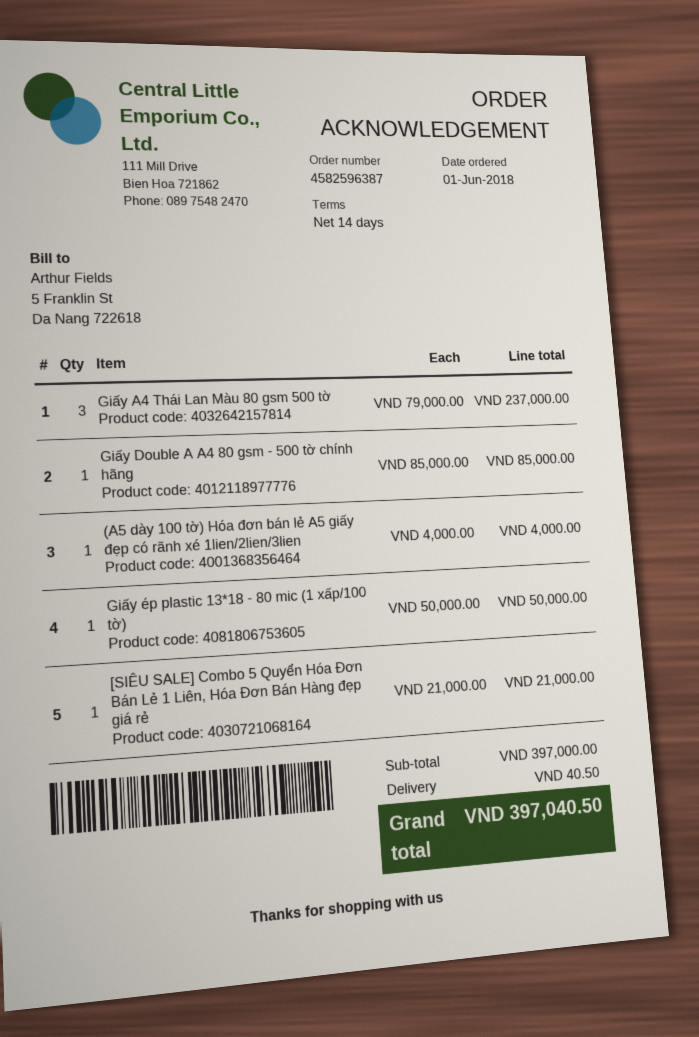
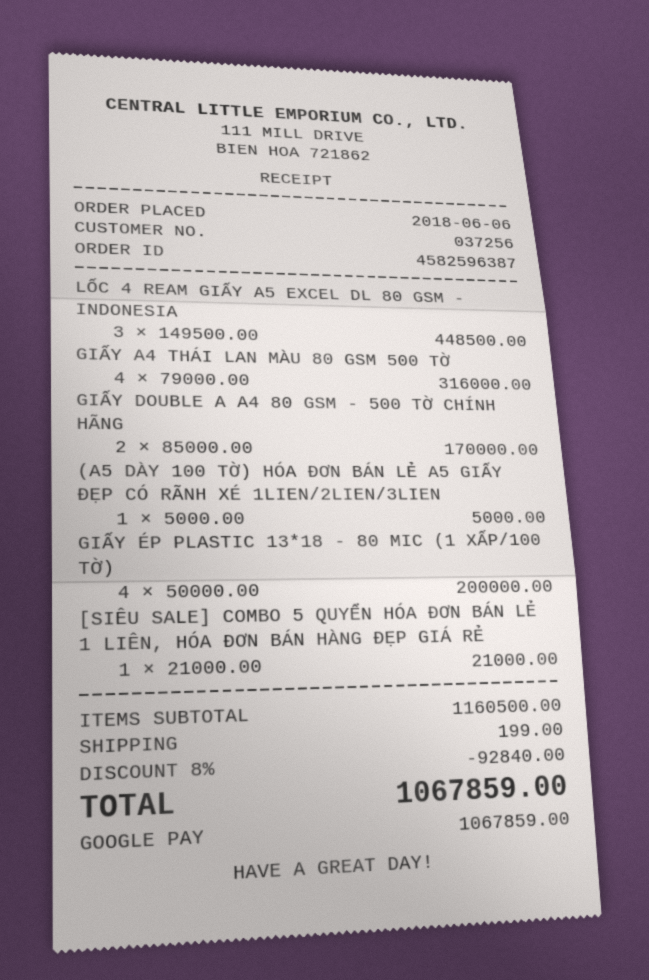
order date: 2018-06-01 -> 2018-06-06
Giấy A4 Thái Lan Màu 80 gsm 500 tờ: 3 x 79000.00 = 237000.00 -> 4 x 79000.00 = 316000.00
Giấy Double A A4 80 gsm - 500 tờ chính hãng: 1 x 85000.00 = 85000.00 -> 2 x 85000.00 = 170000.00
(A5 dày 100 tờ) Hóa đơn bán lẻ A5 giấy đẹp có rãnh xé 1lien/2lien/3lien: 1 x 4000.00 = 4000.00 -> 1 x 5000.00 = 5000.00
Giấy ép plastic 13*18 - 80 mic (1 xấp/100 tờ): 1 x 50000.00 = 50000.00 -> 4 x 50000.00 = 200000.00
LỐC 4 REAM GIẤY A5 EXCEL DL 80 GSM - INDONESIA: none -> 3 x 149500.00 = 448500.00
subtotal: 397000.00 -> 1160500.00
discount: none -> 8% = 92840.00
shipping: 40.50 -> 199.00
total: 397040.50 -> 1067859.00

